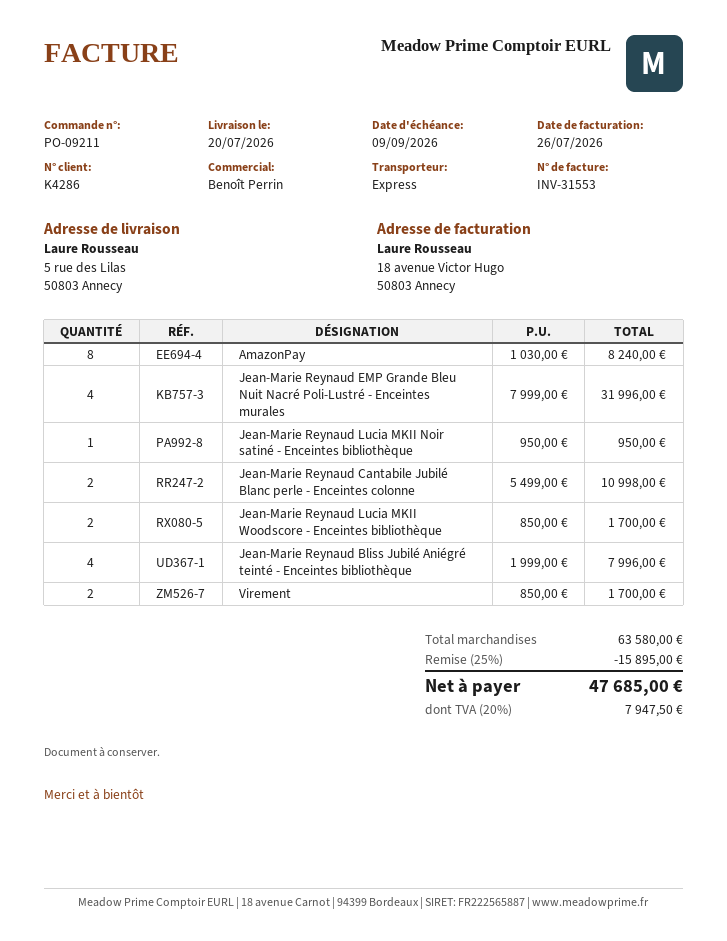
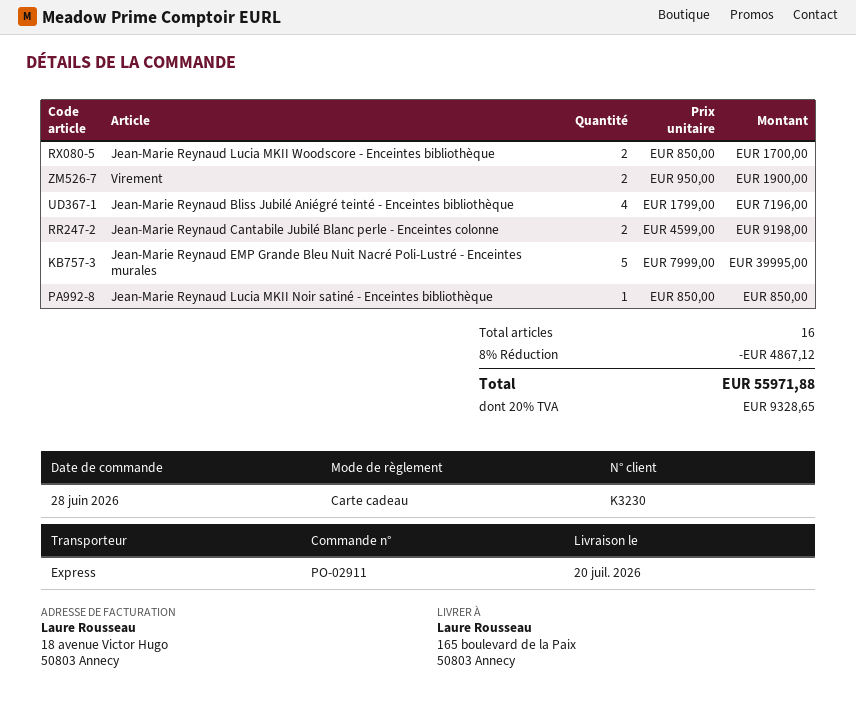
order number: PO-09211 -> PO-02911
customer number: K4286 -> K3230
ship to: 5 rue des Lilas, 50803 Annecy -> 165 boulevard de la Paix, 50803 Annecy
AmazonPay: 8 x 1030.00 = 8240.00 -> none
Jean-Marie Reynaud EMP Grande Bleu Nuit Nacré Poli-Lustré - Enceintes murales: 4 x 7999.00 = 31996.00 -> 5 x 7999.00 = 39995.00
Jean-Marie Reynaud Lucia MKII Noir satiné - Enceintes bibliothèque: 1 x 950.00 = 950.00 -> 1 x 850.00 = 850.00
Jean-Marie Reynaud Cantabile Jubilé Blanc perle - Enceintes colonne: 2 x 5499.00 = 10998.00 -> 2 x 4599.00 = 9198.00
Jean-Marie Reynaud Bliss Jubilé Aniégré teinté - Enceintes bibliothèque: 4 x 1999.00 = 7996.00 -> 4 x 1799.00 = 7196.00
Virement: 2 x 850.00 = 1700.00 -> 2 x 950.00 = 1900.00
discount: 25% = 15895.00 -> 8% = 4867.12
tax: 20% = 7947.50 -> 20% = 9328.65
total: 47685.00 -> 55971.88

